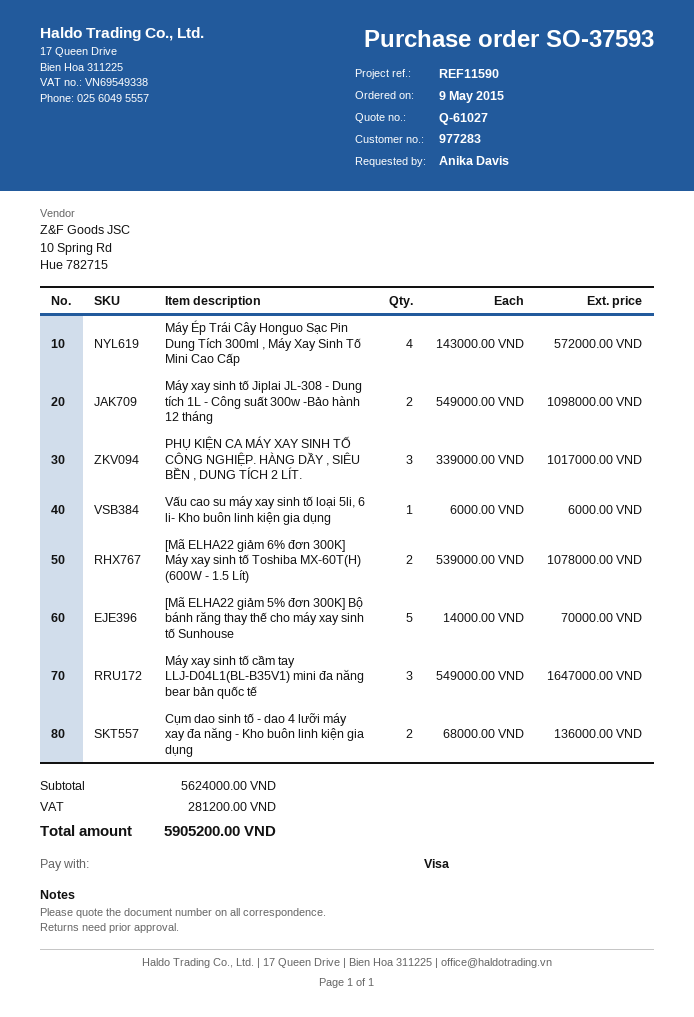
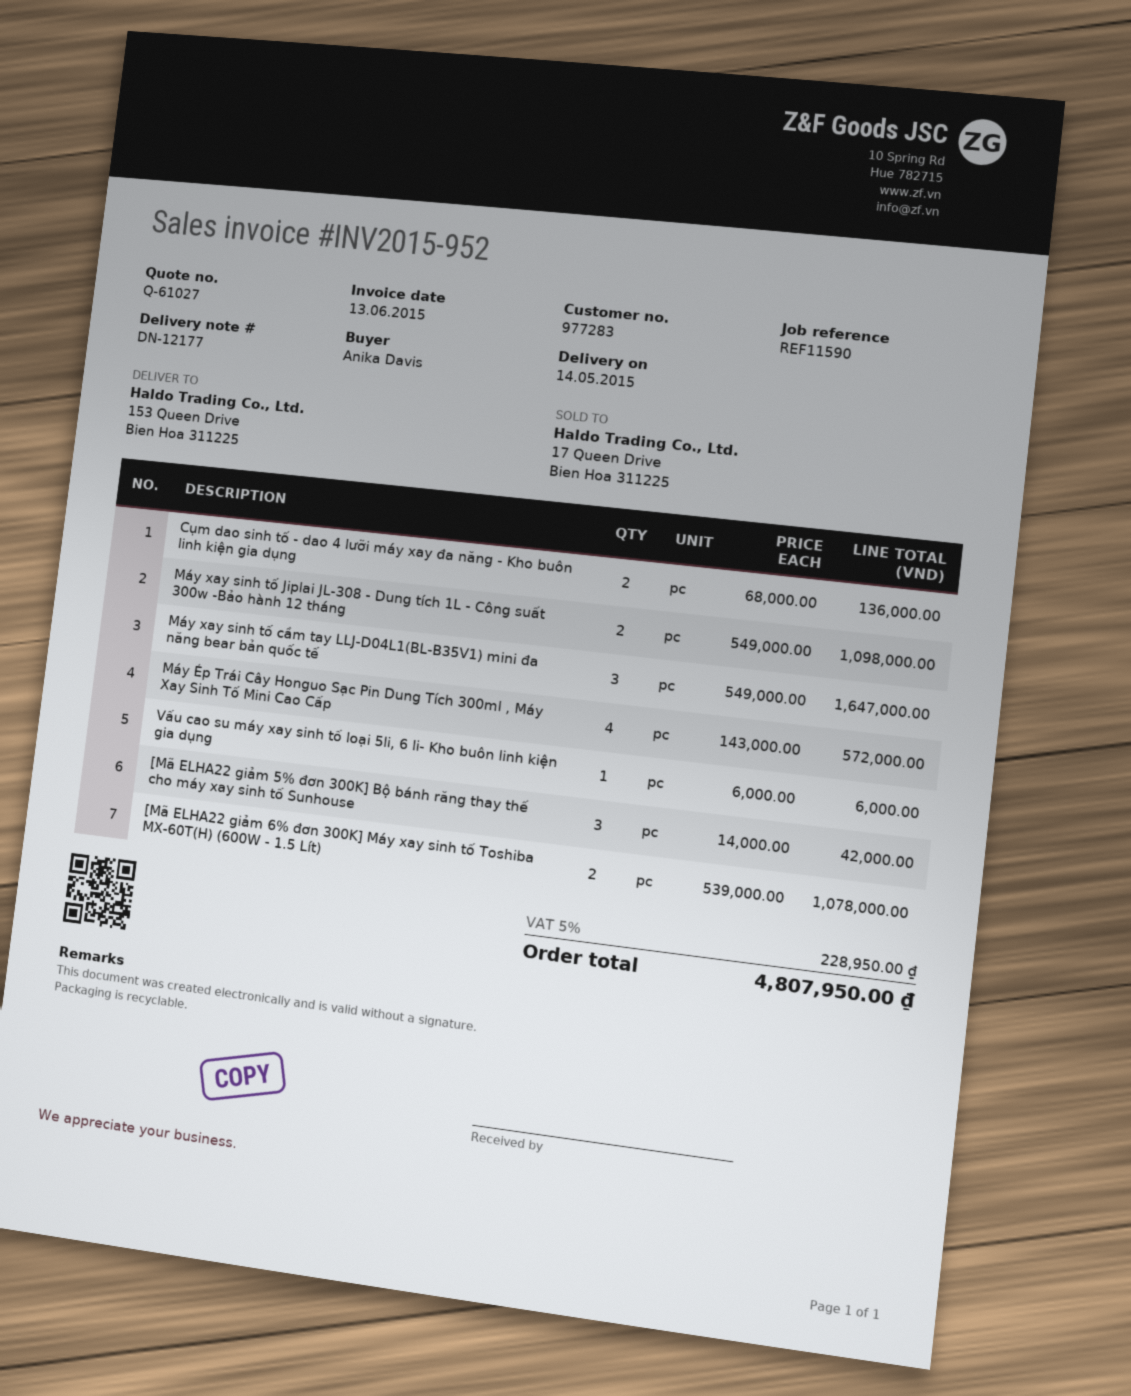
PHỤ KIỆN CA MÁY XAY SINH TỐ CÔNG NGHIỆP. HÀNG DẦY , SIÊU BỀN , DUNG TÍCH 2 LÍT.: 3 x 339000.00 = 1017000.00 -> none
[Mã ELHA22 giảm 5% đơn 300K] Bộ bánh răng thay thế cho máy xay sinh tố Sunhouse: 5 x 14000.00 = 70000.00 -> 3 x 14000.00 = 42000.00
tax: 281200.00 -> 228950.00
total: 5905200.00 -> 4807950.00

